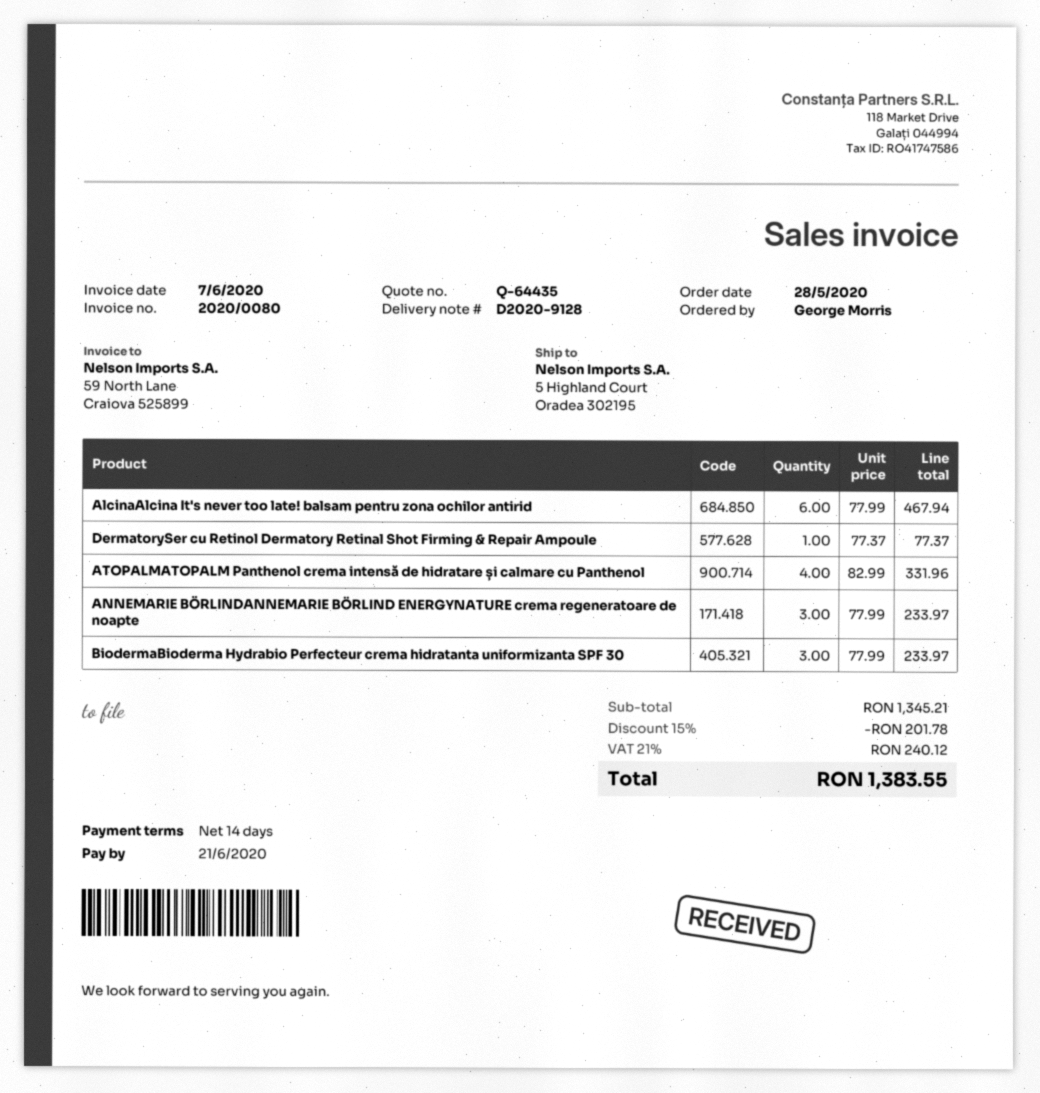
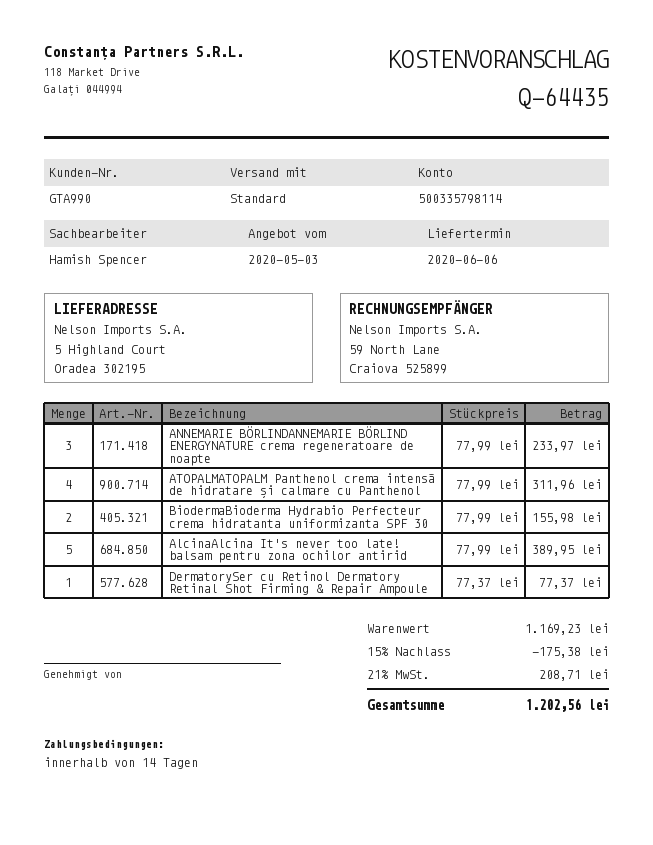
AlcinaAlcina It's never too late! balsam pentru zona ochilor antirid: 6 x 77.99 = 467.94 -> 5 x 77.99 = 389.95
ATOPALMATOPALM Panthenol crema intensă de hidratare și calmare cu Panthenol: 4 x 82.99 = 331.96 -> 4 x 77.99 = 311.96
BiodermaBioderma Hydrabio Perfecteur crema hidratanta uniformizanta SPF 30: 3 x 77.99 = 233.97 -> 2 x 77.99 = 155.98
subtotal: 1345.21 -> 1169.23
discount: 15% = 201.78 -> 15% = 175.38
tax: 21% = 240.12 -> 21% = 208.71
total: 1383.55 -> 1202.56

